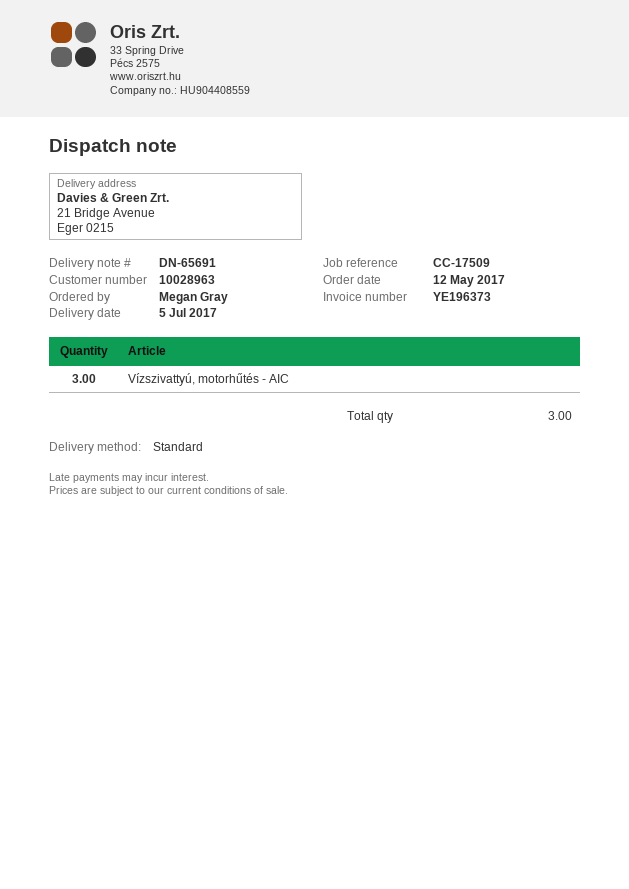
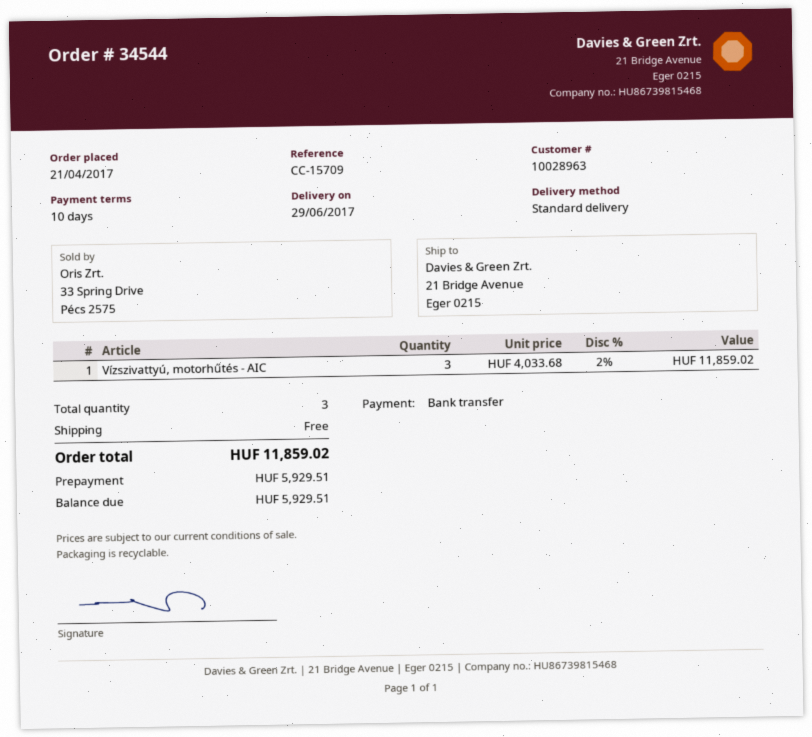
order date: 2017-05-12 -> 2017-04-21
delivery date: 2017-07-05 -> 2017-06-29
reference: CC-17509 -> CC-15709

